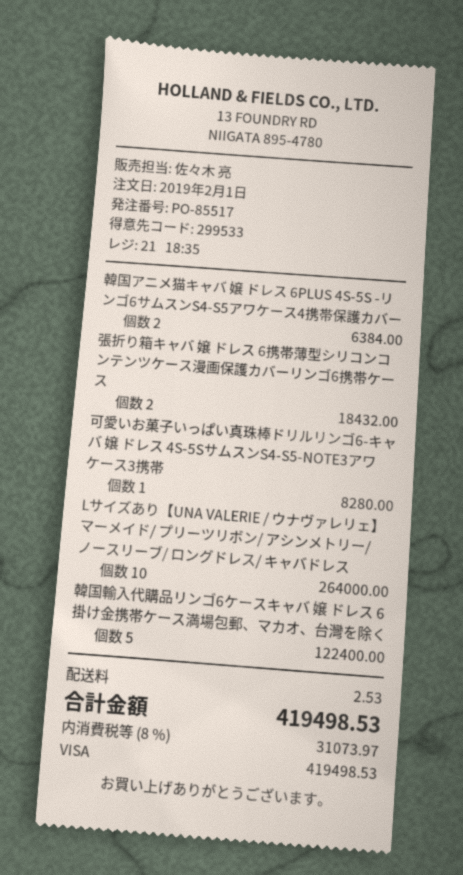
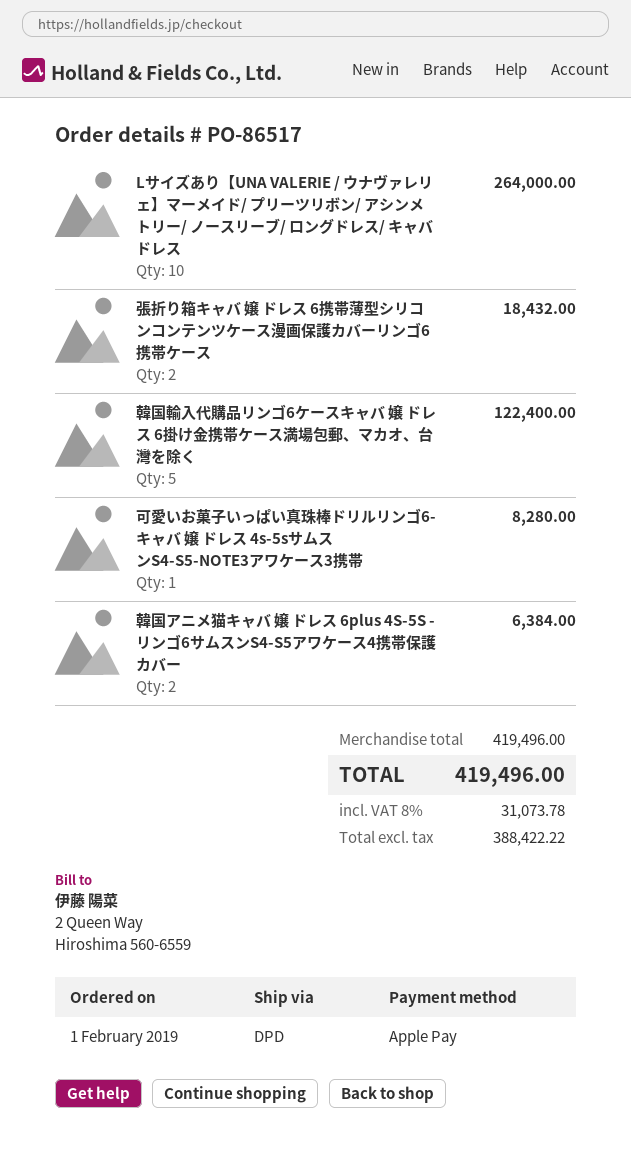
order number: PO-85517 -> PO-86517
payment method: Visa -> Apple Pay
shipping: 2.53 -> none
tax: 8% = 31073.97 -> 8% = 31073.78
total: 419498.53 -> 419496.00

